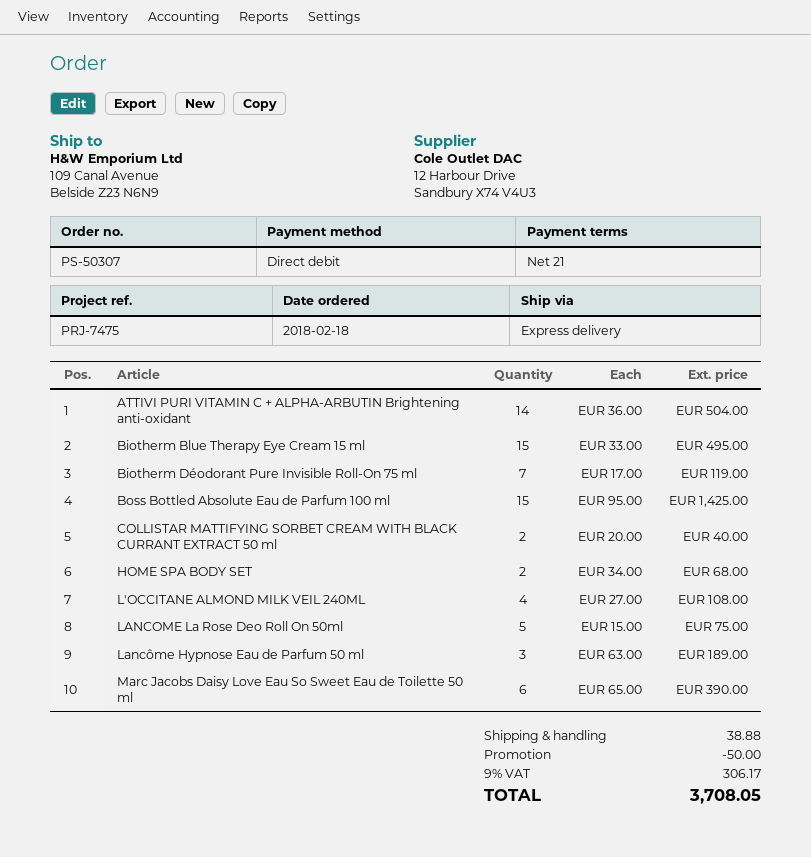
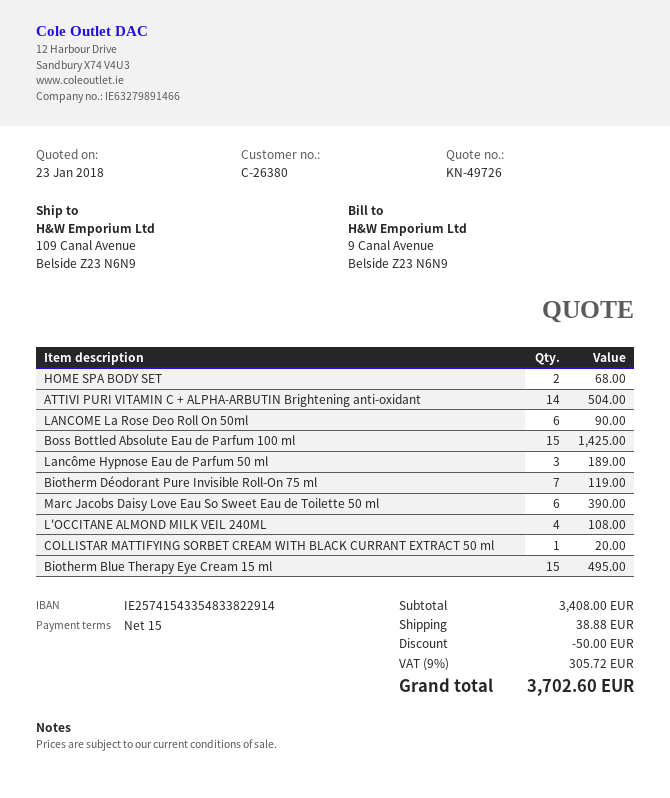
payment terms: 21 days -> 15 days
COLLISTAR MATTIFYING SORBET CREAM WITH BLACK CURRANT EXTRACT 50 ml: 2 for 40.00 -> 1 for 20.00
LANCOME La Rose Deo Roll On 50ml: 5 for 75.00 -> 6 for 90.00
tax: 9% = 306.17 -> 9% = 305.72
total: 3708.05 -> 3702.60

